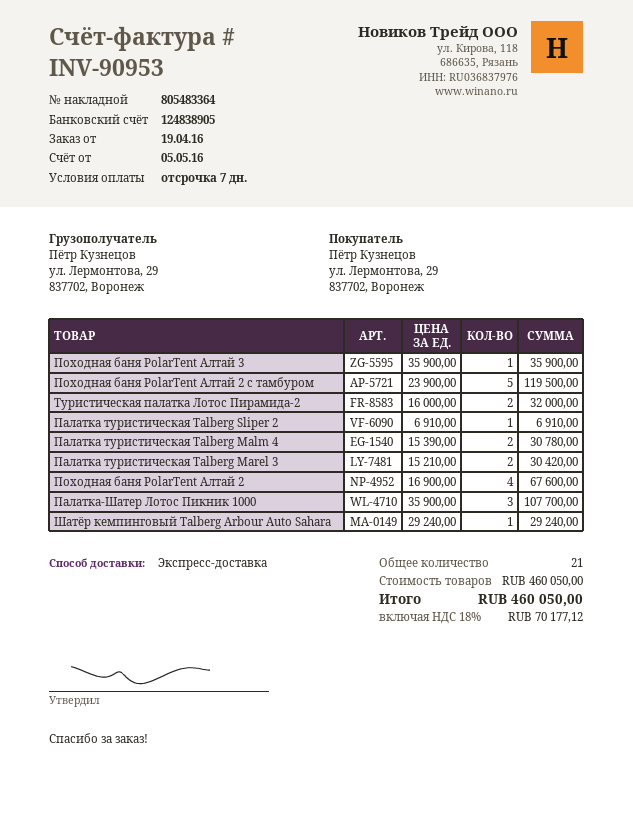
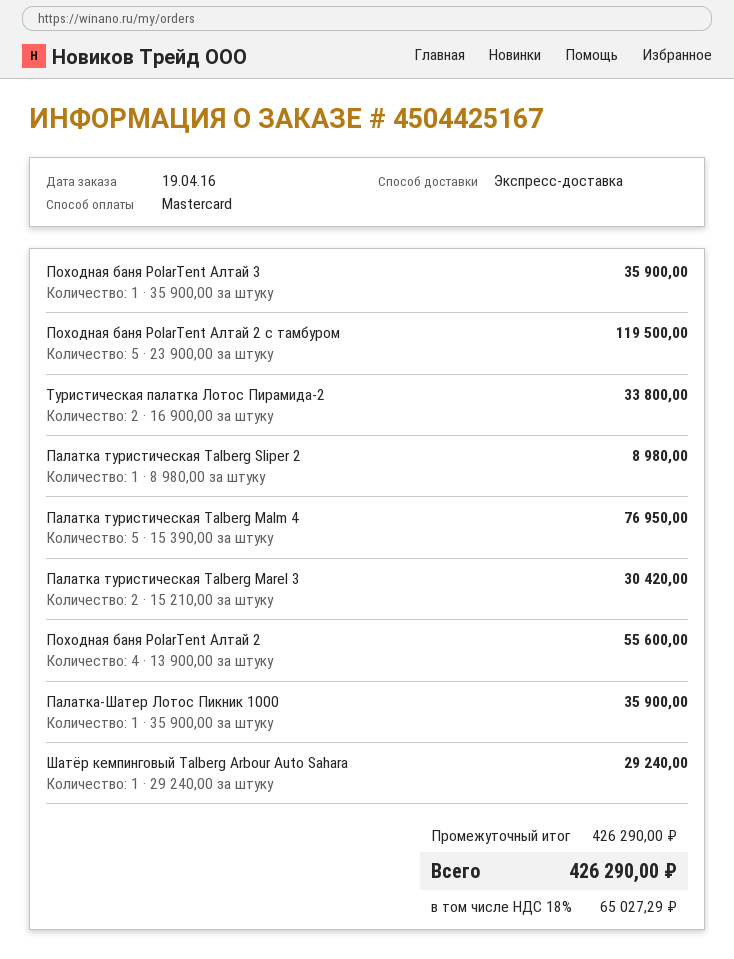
Туристическая палатка Лотос Пирамида-2: 2 x 16000.00 = 32000.00 -> 2 x 16900.00 = 33800.00
Палатка туристическая Talberg Sliper 2: 1 x 6910.00 = 6910.00 -> 1 x 8980.00 = 8980.00
Палатка туристическая Talberg Malm 4: 2 x 15390.00 = 30780.00 -> 5 x 15390.00 = 76950.00
Походная баня PolarTent Алтай 2: 4 x 16900.00 = 67600.00 -> 4 x 13900.00 = 55600.00
Палатка-Шатер Лотос Пикник 1000: 3 x 35900.00 = 107700.00 -> 1 x 35900.00 = 35900.00
subtotal: 460050.00 -> 426290.00
tax: 18% = 70177.12 -> 18% = 65027.29
total: 460050.00 -> 426290.00

